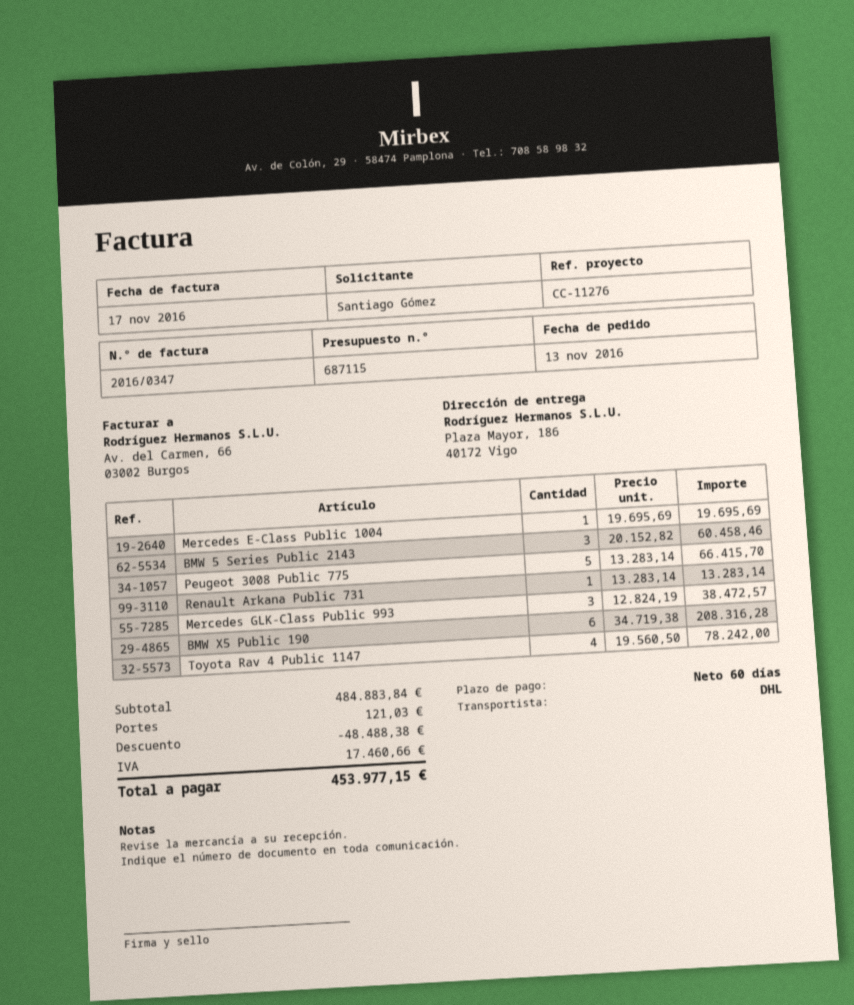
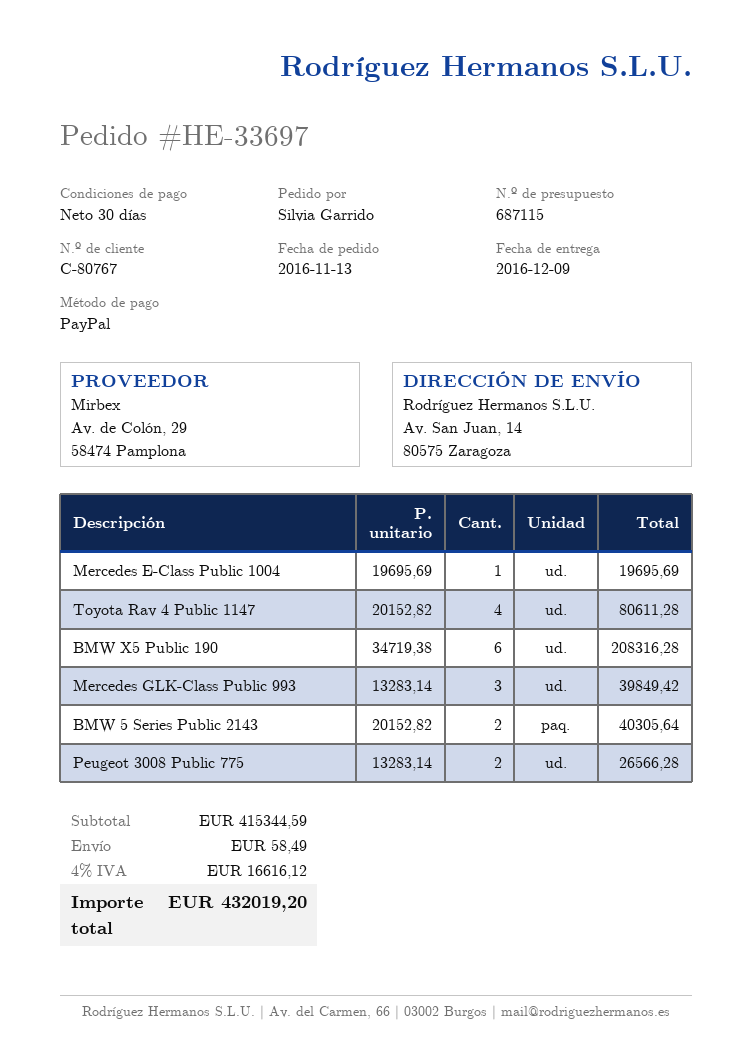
payment terms: 60 days -> 30 days
ordered by: Santiago Gómez -> Silvia Garrido
ship to: Plaza Mayor, 186, 40172 Vigo -> Av. San Juan, 14, 80575 Zaragoza
BMW 5 Series Public 2143: 3 x 20152.82 = 60458.46 -> 2 x 20152.82 = 40305.64
Peugeot 3008 Public 775: 5 x 13283.14 = 66415.70 -> 2 x 13283.14 = 26566.28
Renault Arkana Public 731: 1 x 13283.14 = 13283.14 -> none
Mercedes GLK-Class Public 993: 3 x 12824.19 = 38472.57 -> 3 x 13283.14 = 39849.42
Toyota Rav 4 Public 1147: 4 x 19560.50 = 78242.00 -> 4 x 20152.82 = 80611.28
subtotal: 484883.84 -> 415344.59
discount: 48488.38 -> none
shipping: 121.03 -> 58.49
tax: 17460.66 -> 16616.12
total: 453977.15 -> 432019.20

